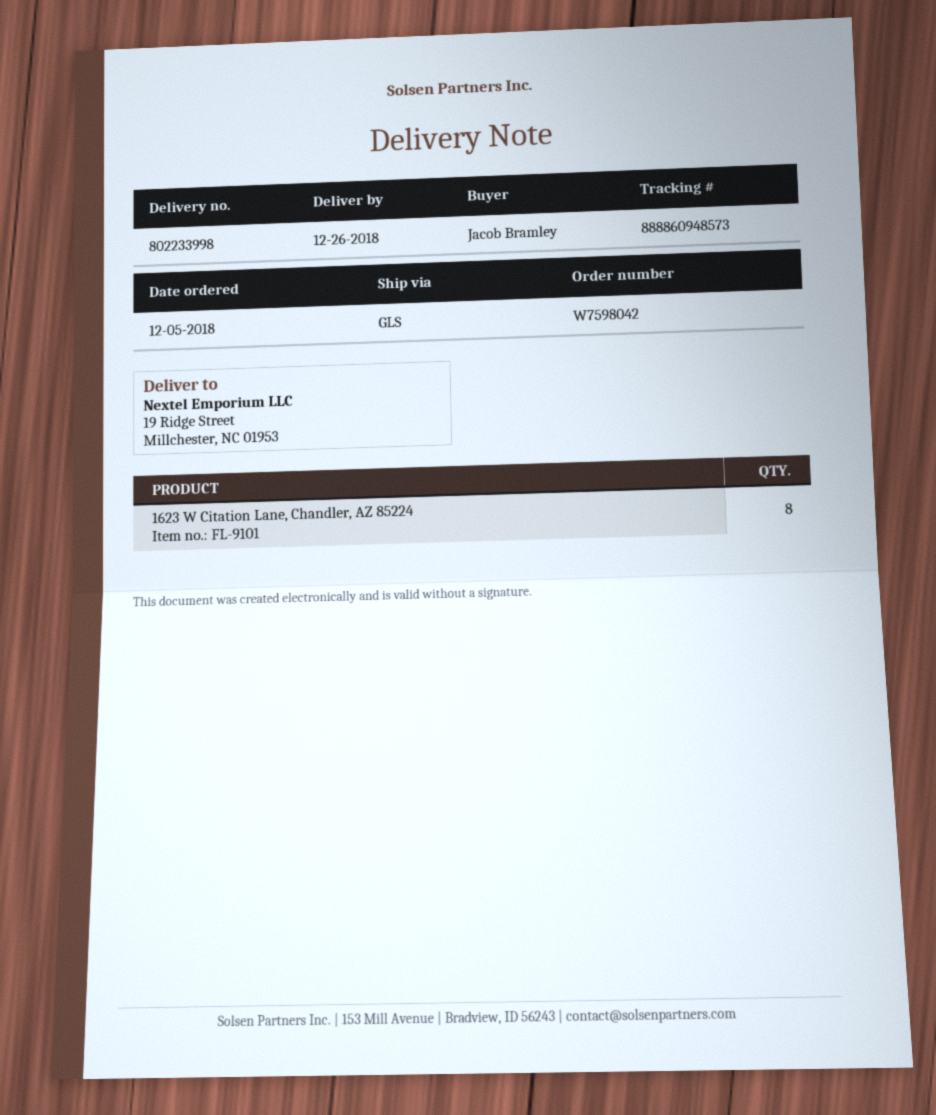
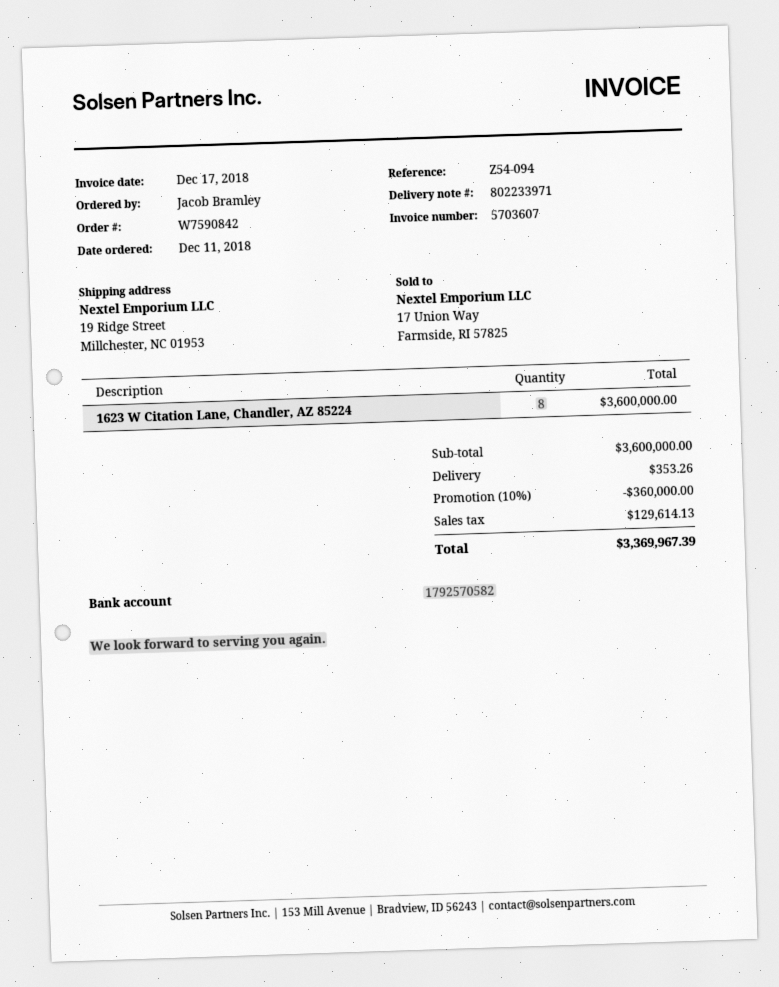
order number: W7598042 -> W7590842
order date: 2018-12-05 -> 2018-12-11
delivery note number: 802233998 -> 802233971

